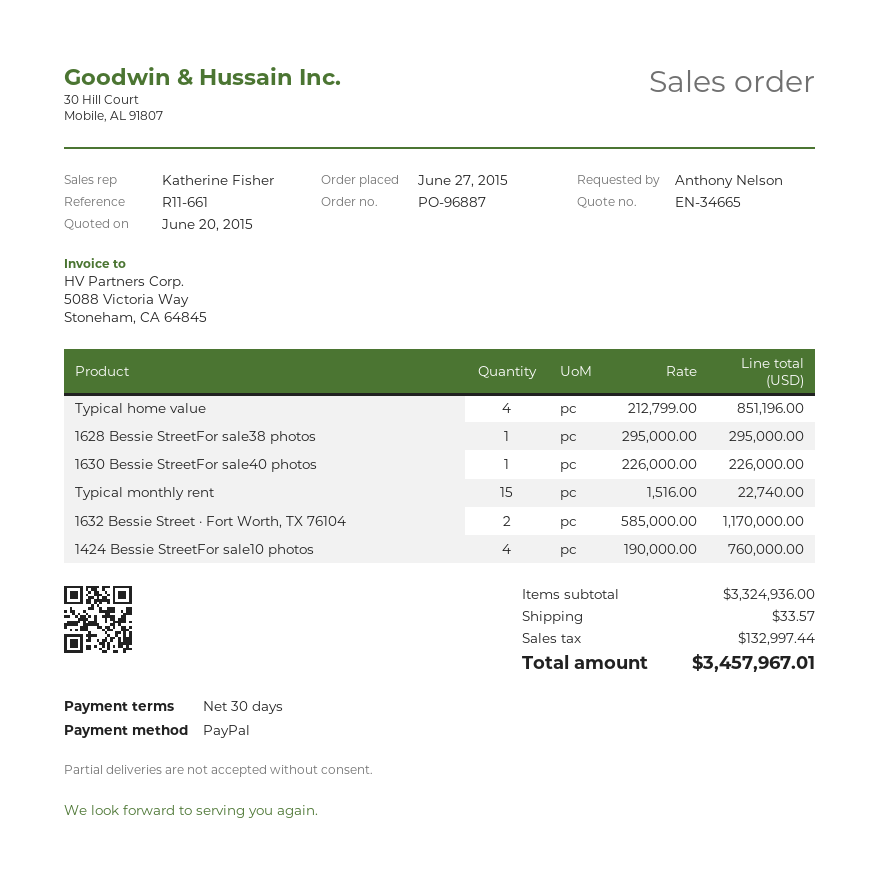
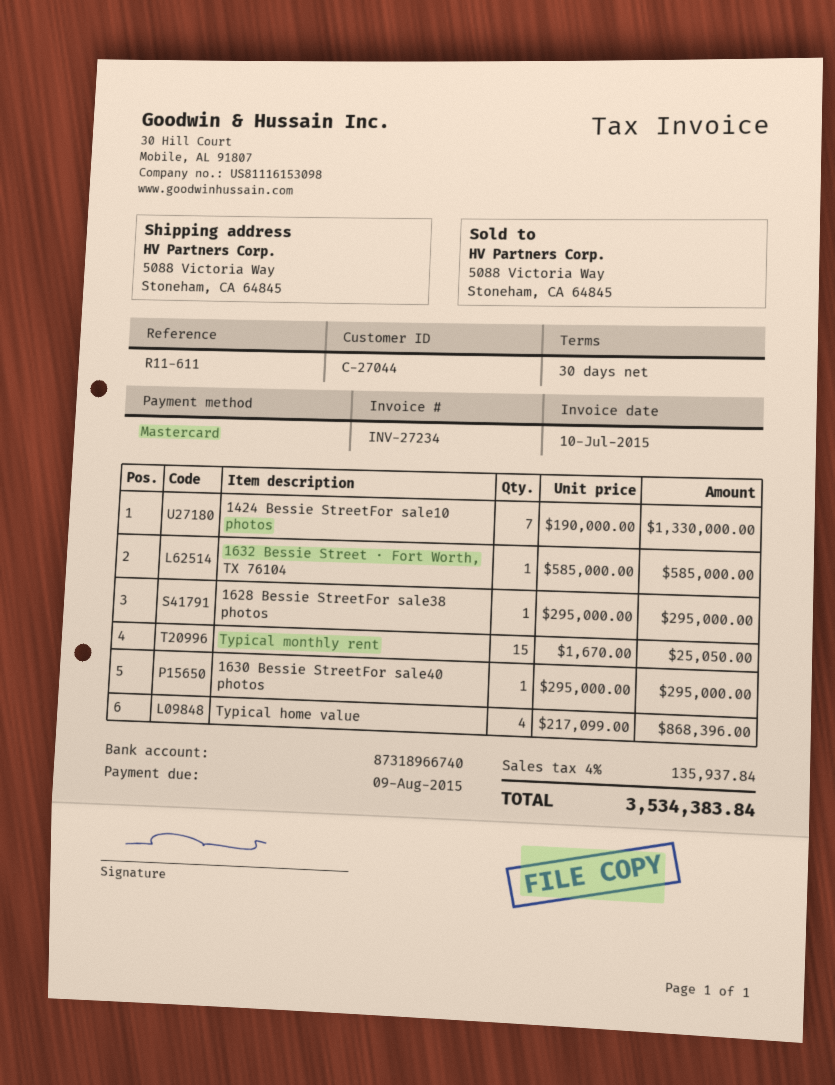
reference: R11-661 -> R11-611
payment method: PayPal -> Mastercard
Typical home value: 4 x 212799.00 = 851196.00 -> 4 x 217099.00 = 868396.00
1630 Bessie StreetFor sale40 photos: 1 x 226000.00 = 226000.00 -> 1 x 295000.00 = 295000.00
Typical monthly rent: 15 x 1516.00 = 22740.00 -> 15 x 1670.00 = 25050.00
1632 Bessie Street · Fort Worth, TX 76104: 2 x 585000.00 = 1170000.00 -> 1 x 585000.00 = 585000.00
1424 Bessie StreetFor sale10 photos: 4 x 190000.00 = 760000.00 -> 7 x 190000.00 = 1330000.00
shipping: 33.57 -> none
tax: 132997.44 -> 135937.84
total: 3457967.01 -> 3534383.84

